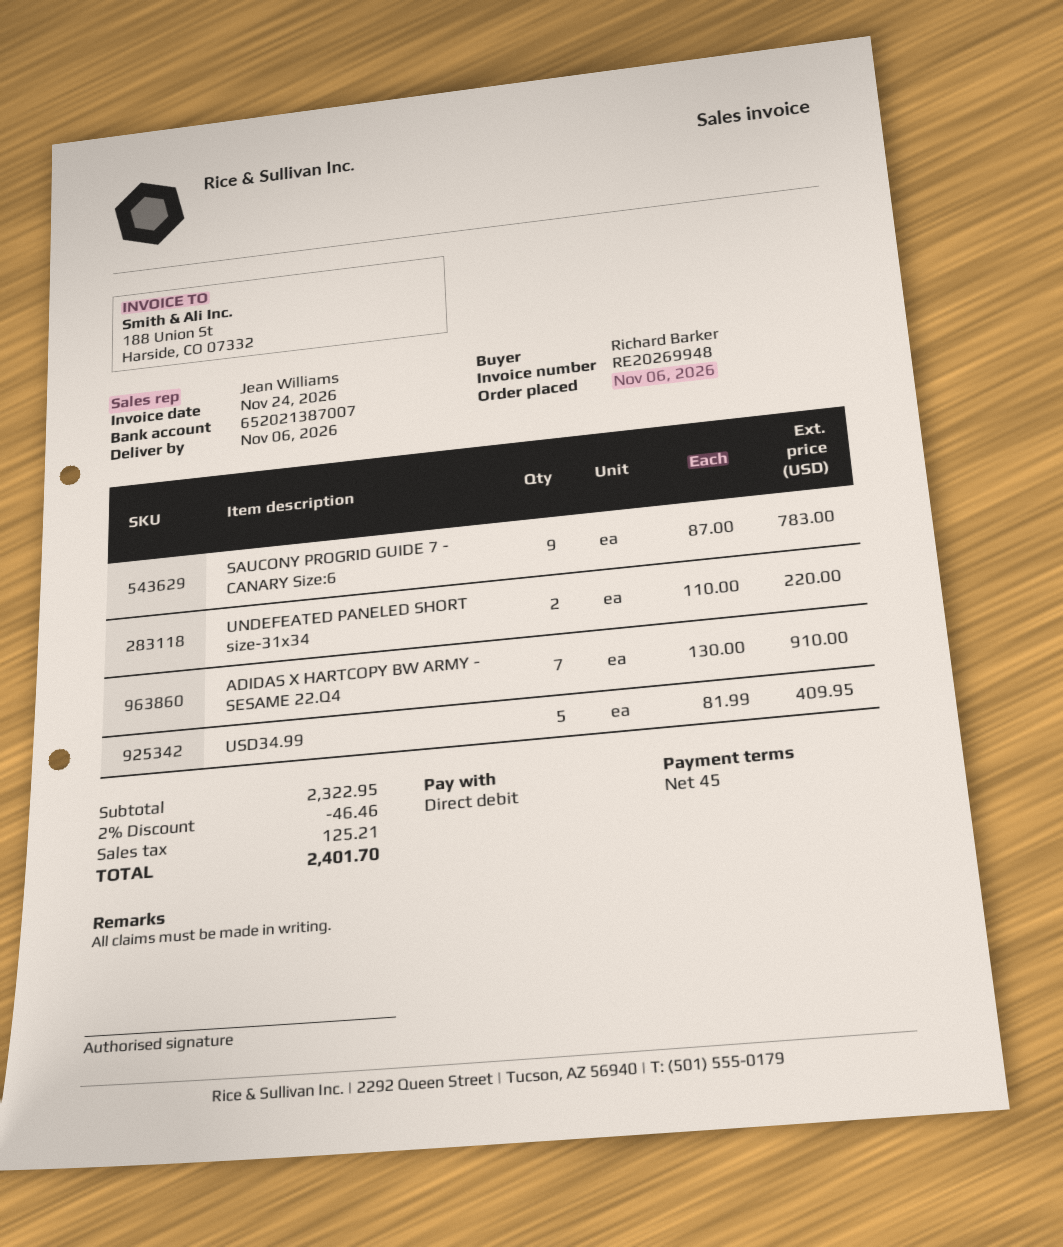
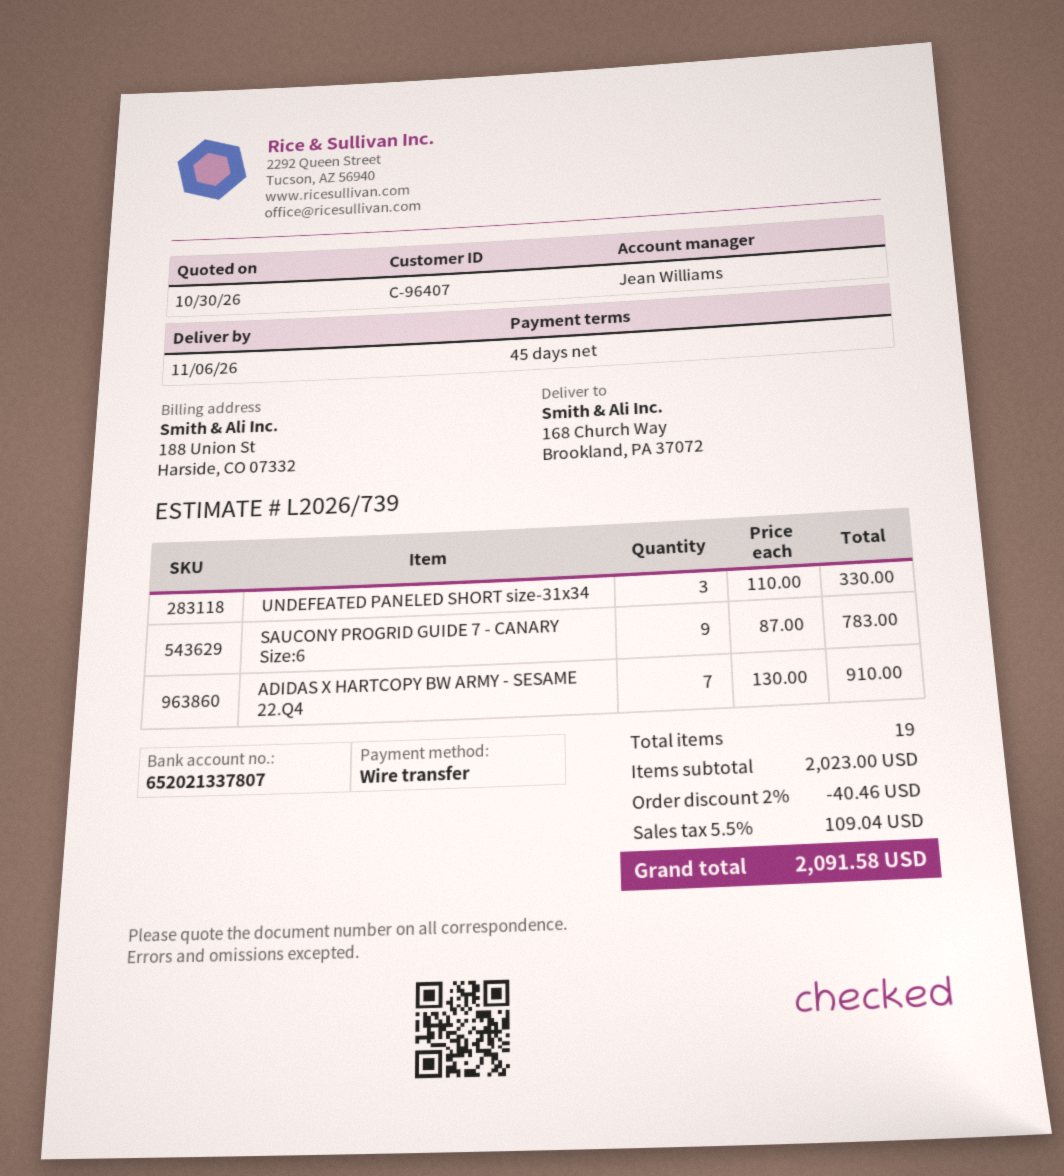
payment method: direct debit -> bank transfer
bank account: 652021387007 -> 652021337807
UNDEFEATED PANELED SHORT size-31x34: 2 x 110.00 = 220.00 -> 3 x 110.00 = 330.00
USD34.99: 5 x 81.99 = 409.95 -> none
subtotal: 2322.95 -> 2023.00
discount: 2% = 46.46 -> 2% = 40.46
tax: 125.21 -> 109.04
total: 2401.70 -> 2091.58

